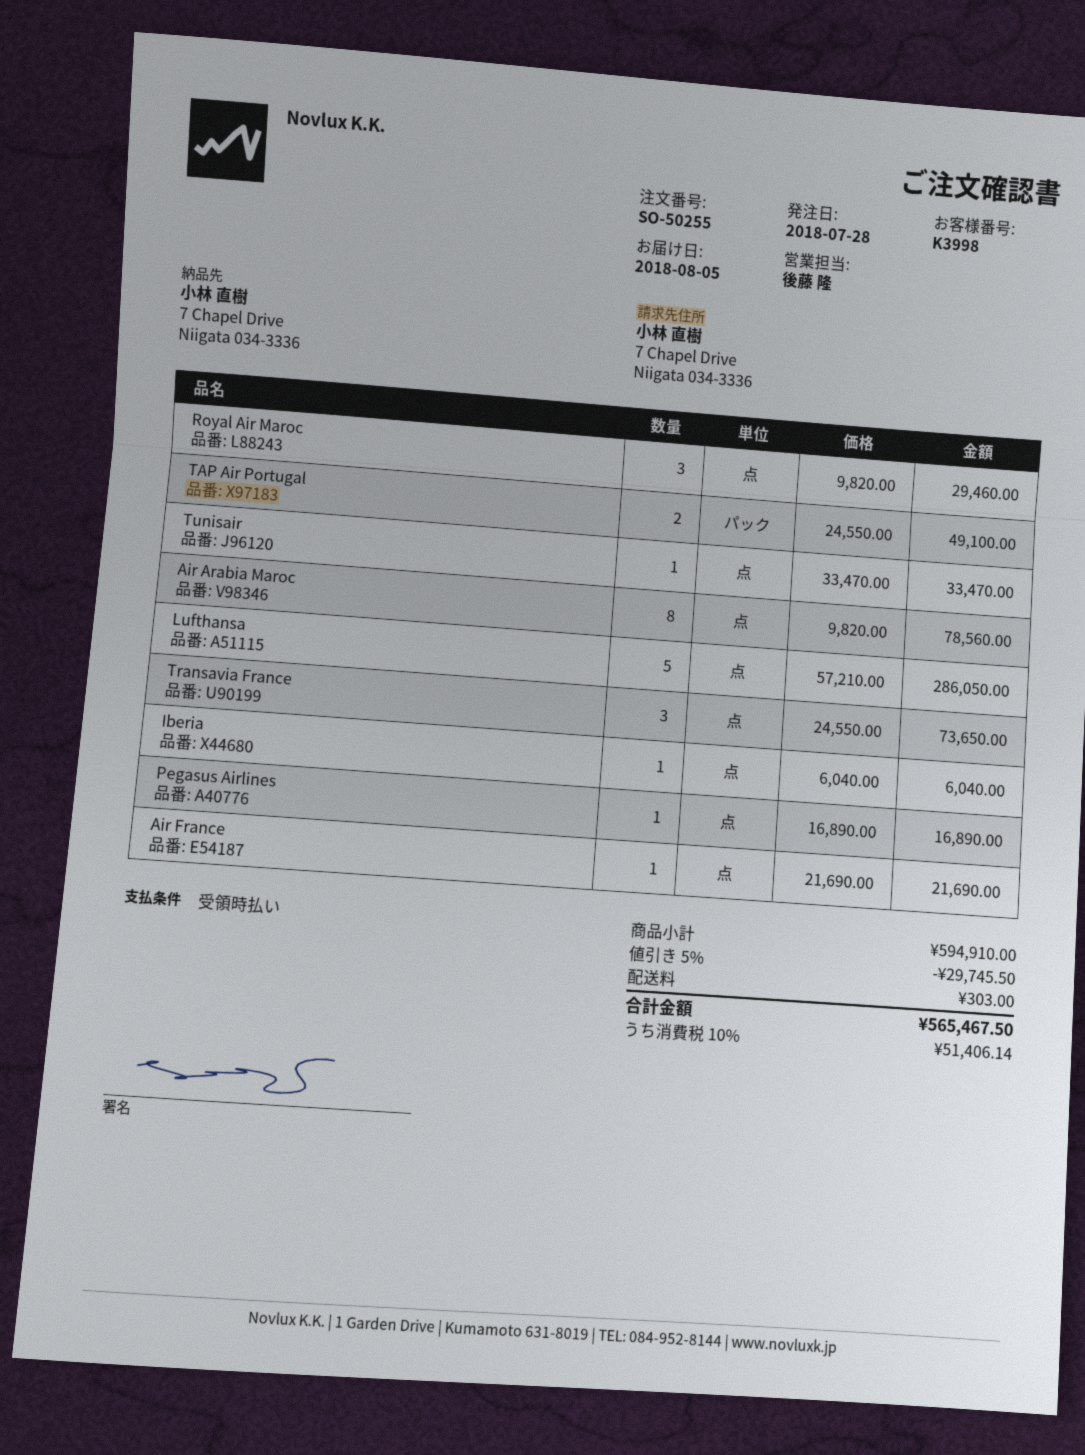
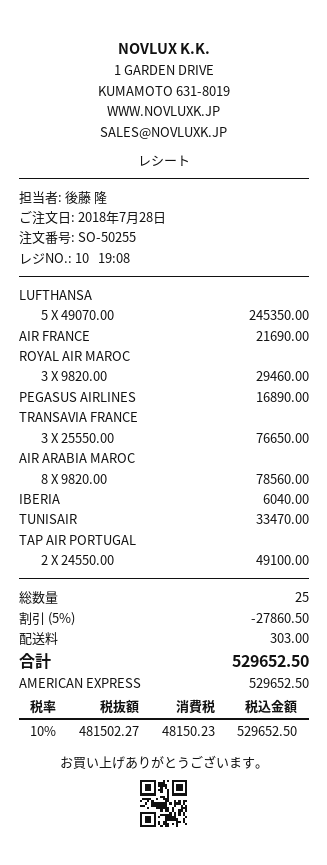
Lufthansa: 5 x 57210.00 = 286050.00 -> 5 x 49070.00 = 245350.00
Transavia France: 3 x 24550.00 = 73650.00 -> 3 x 25550.00 = 76650.00
discount: 5% = 29745.50 -> 5% = 27860.50
tax: 10% = 51406.14 -> 10% = 48150.23
total: 565467.50 -> 529652.50

